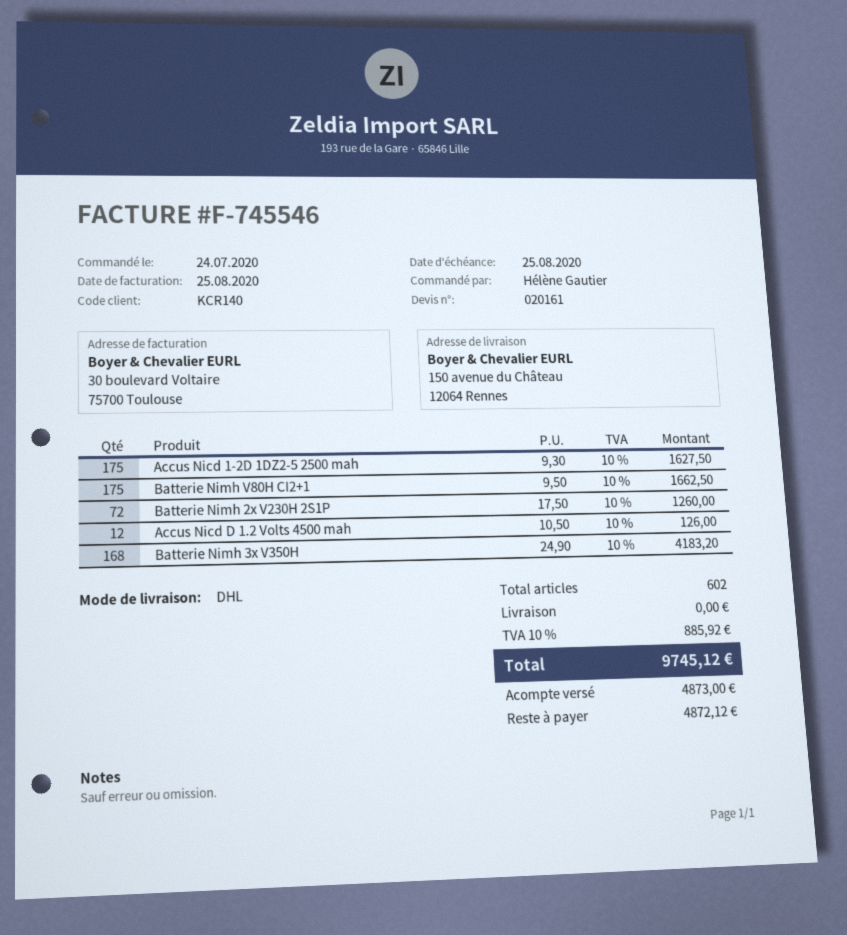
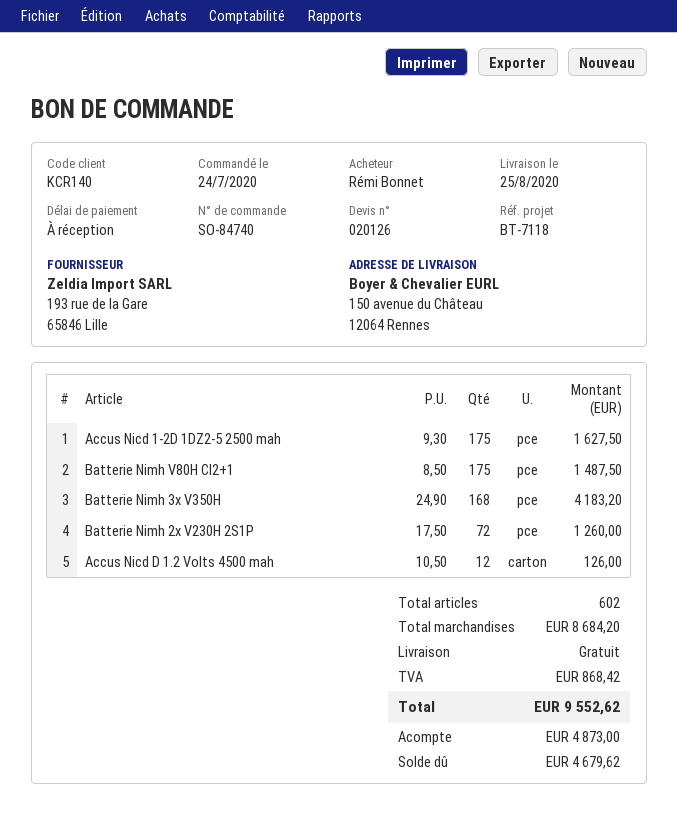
quote number: 020161 -> 020126
ordered by: Hélène Gautier -> Rémi Bonnet
Batterie Nimh V80H CI2+1: 175 x 9.50 = 1662.50 -> 175 x 8.50 = 1487.50
tax: 885.92 -> 868.42
total: 9745.12 -> 9552.62
balance: 4872.12 -> 4679.62

